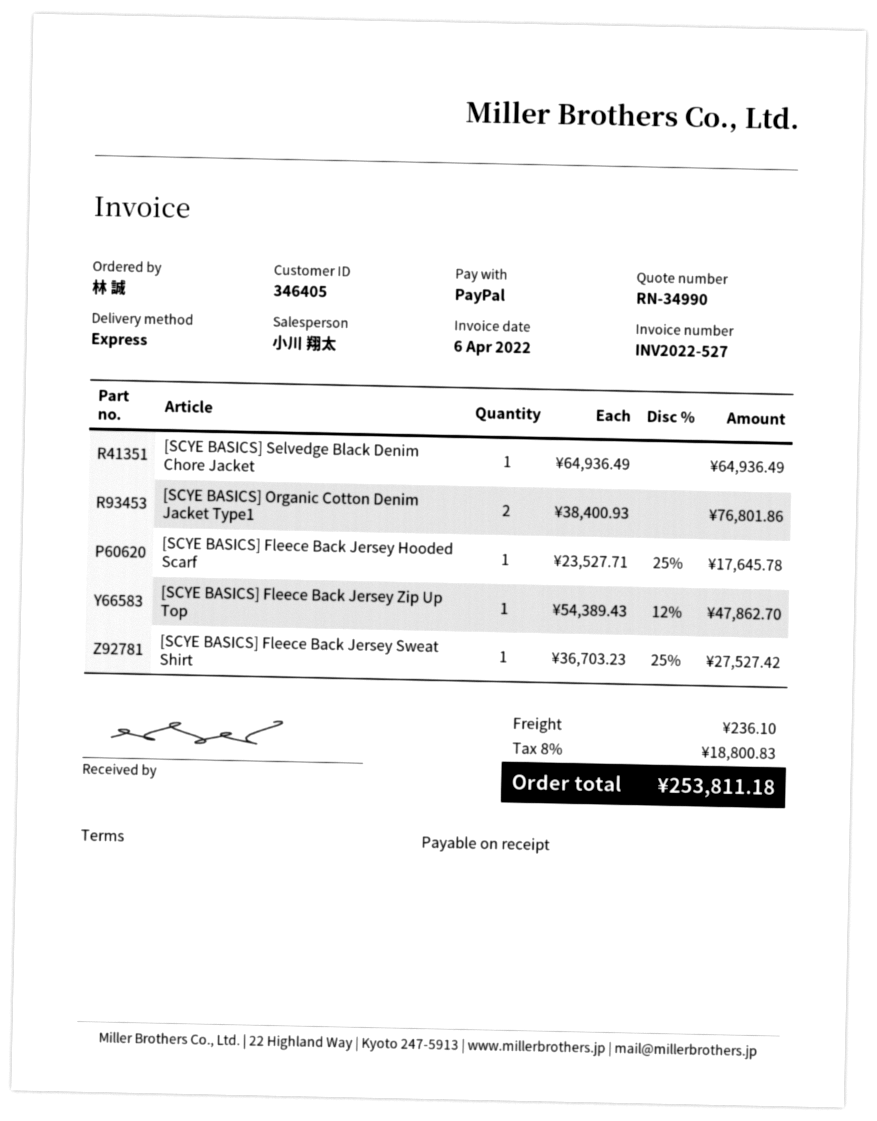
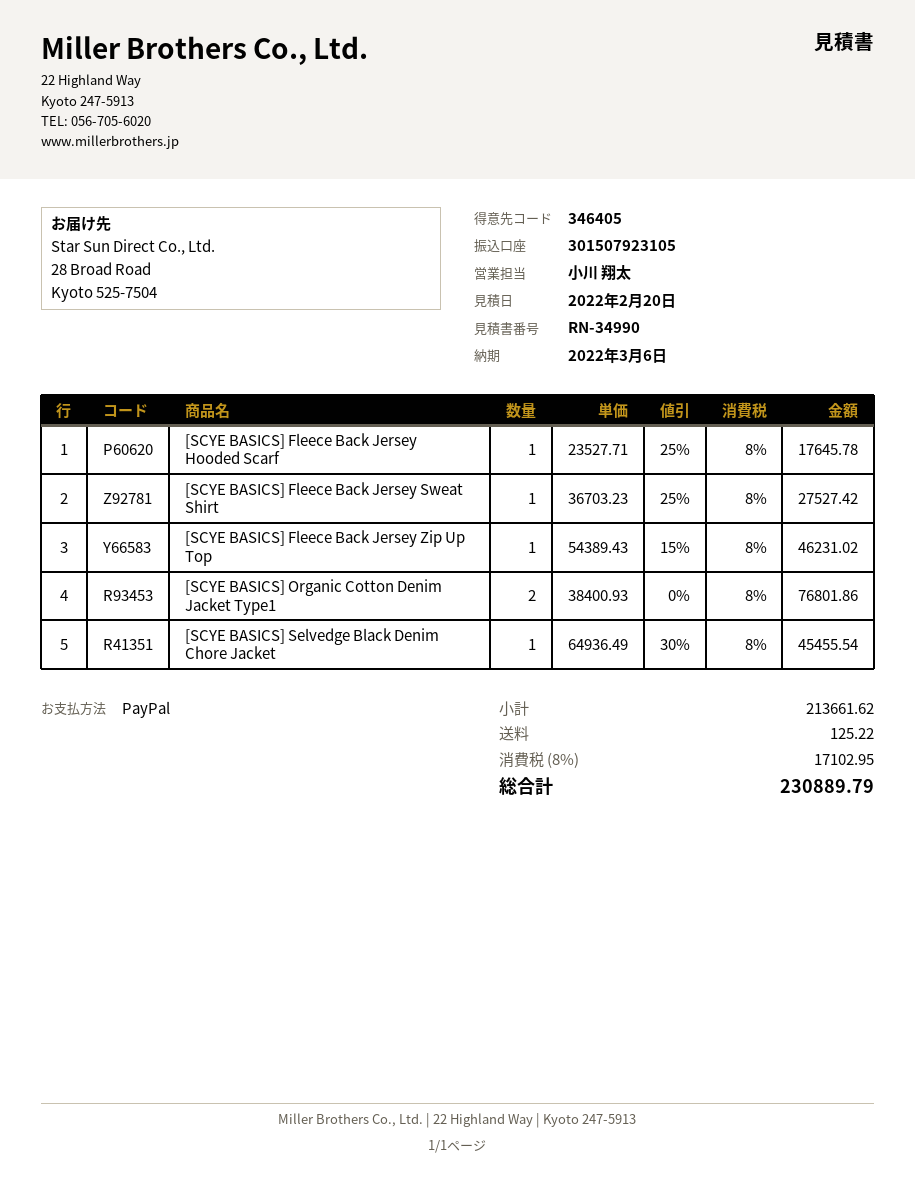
[SCYE BASICS] Selvedge Black Denim Chore Jacket: 1 x 64936.49 = 64936.49 -> 1 x 64936.49 - 30% = 45455.54
[SCYE BASICS] Fleece Back Jersey Zip Up Top: 1 x 54389.43 - 12% = 47862.70 -> 1 x 54389.43 - 15% = 46231.02
shipping: 236.10 -> 125.22
tax: 8% = 18800.83 -> 8% = 17102.95
total: 253811.18 -> 230889.79

